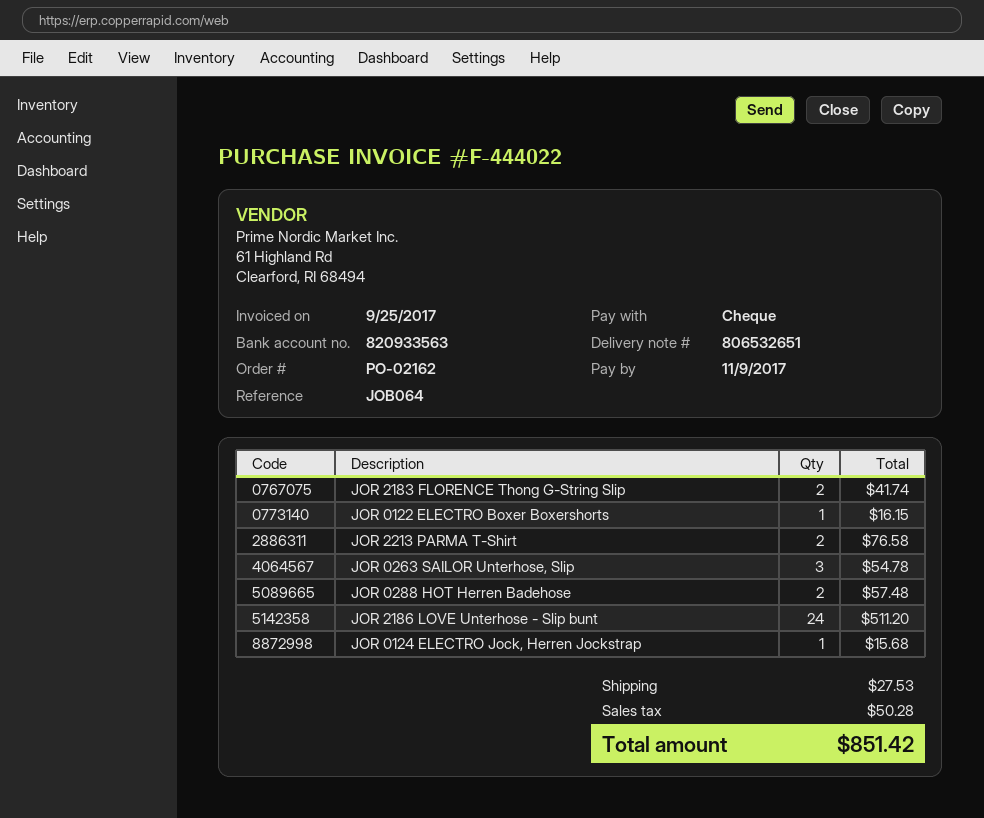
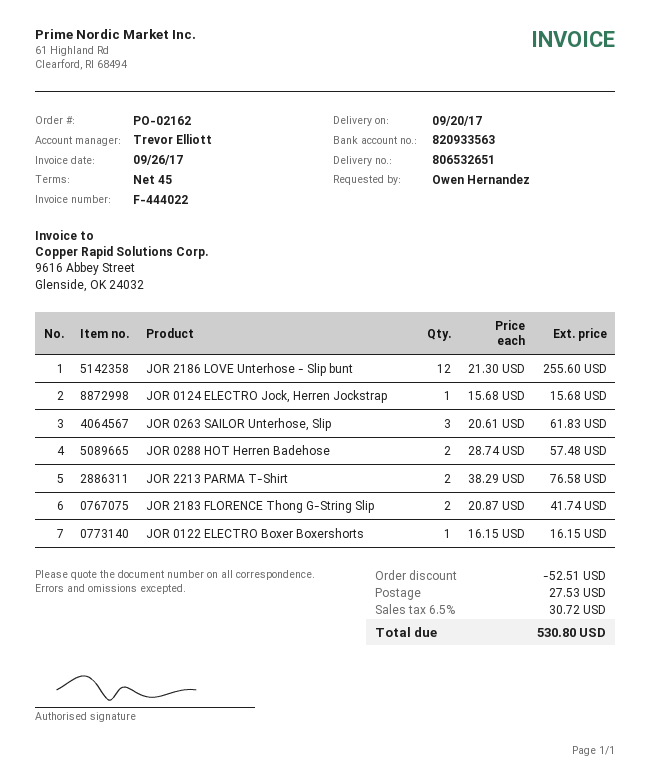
invoice date: 2017-09-25 -> 2017-09-26
JOR 0263 SAILOR Unterhose, Slip: 3 for 54.78 -> 3 for 61.83
JOR 2186 LOVE Unterhose - Slip bunt: 24 for 511.20 -> 12 for 255.60
discount: none -> 52.51
tax: 50.28 -> 30.72
total: 851.42 -> 530.80

